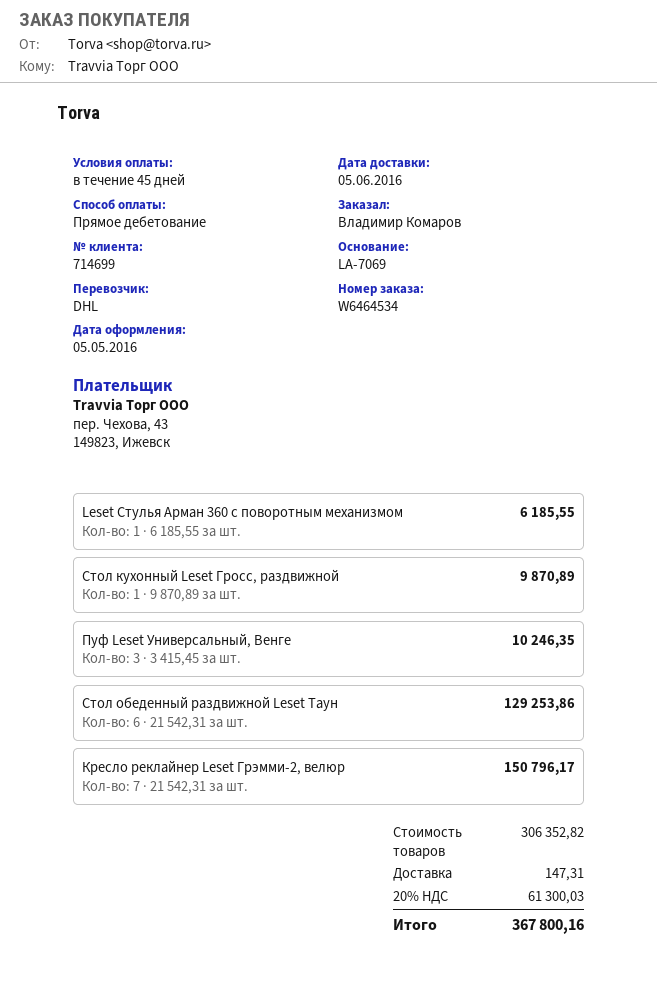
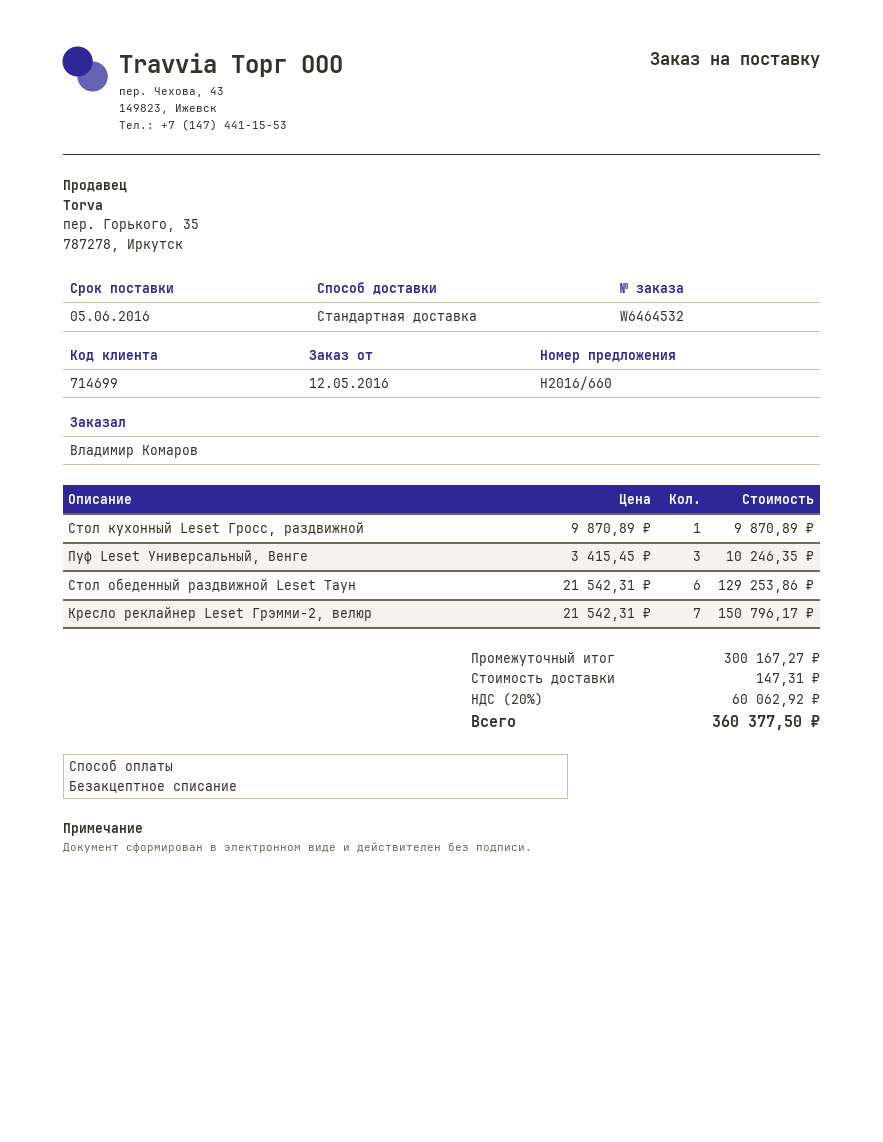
order number: W6464534 -> W6464532
order date: 2016-05-05 -> 2016-05-12
shipping method: DHL -> standard
Leset Стулья Арман 360 с поворотным механизмом: 1 x 6185.55 = 6185.55 -> none
subtotal: 306352.82 -> 300167.27
tax: 20% = 61300.03 -> 20% = 60062.92
total: 367800.16 -> 360377.50

